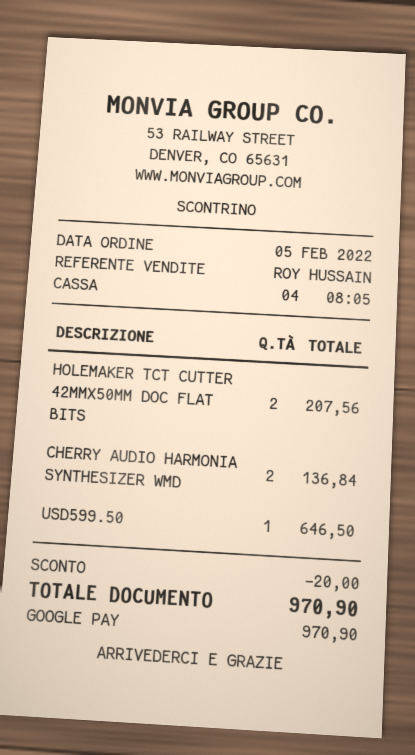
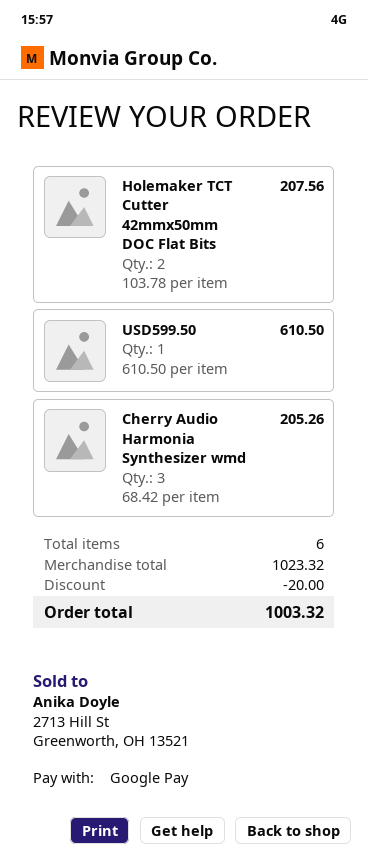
CHERRY AUDIO HARMONIA SYNTHESIZER WMD: 2 for 136.84 -> 3 for 205.26
USD599.50: 1 for 646.50 -> 1 for 610.50
total: 970.90 -> 1003.32

